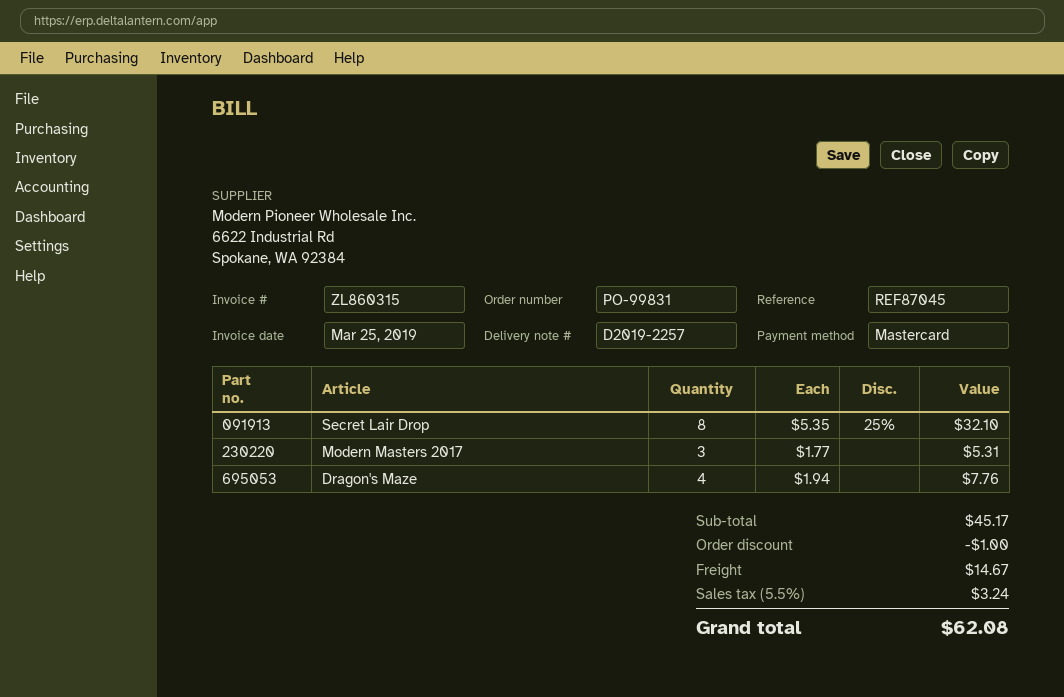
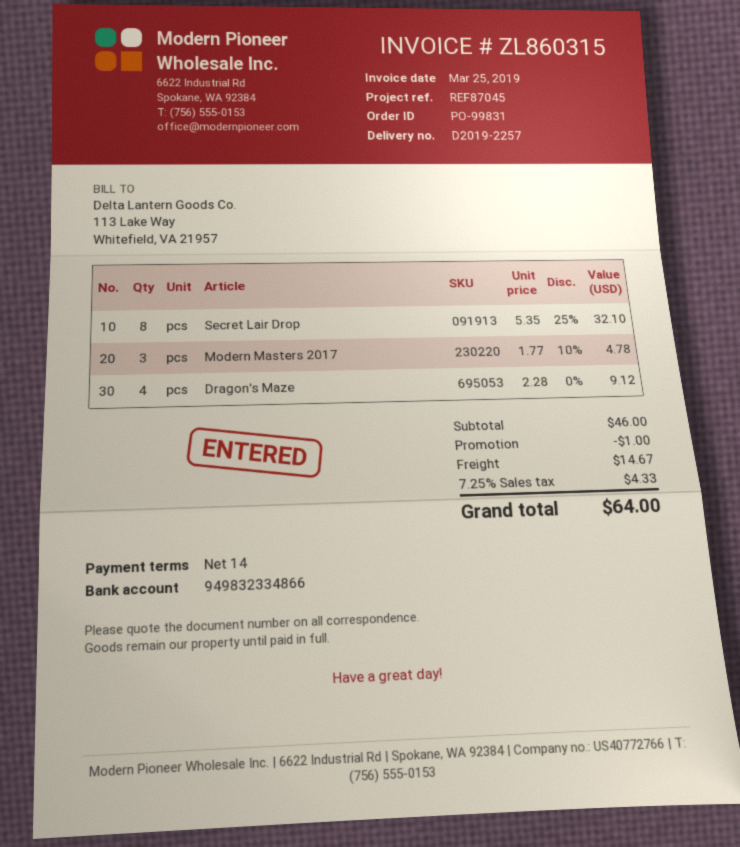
Modern Masters 2017: 3 x 1.77 = 5.31 -> 3 x 1.77 - 10% = 4.78
Dragon's Maze: 4 x 1.94 = 7.76 -> 4 x 2.28 = 9.12
subtotal: 45.17 -> 46.00
tax: 5.5% = 3.24 -> 7.25% = 4.33
total: 62.08 -> 64.00

